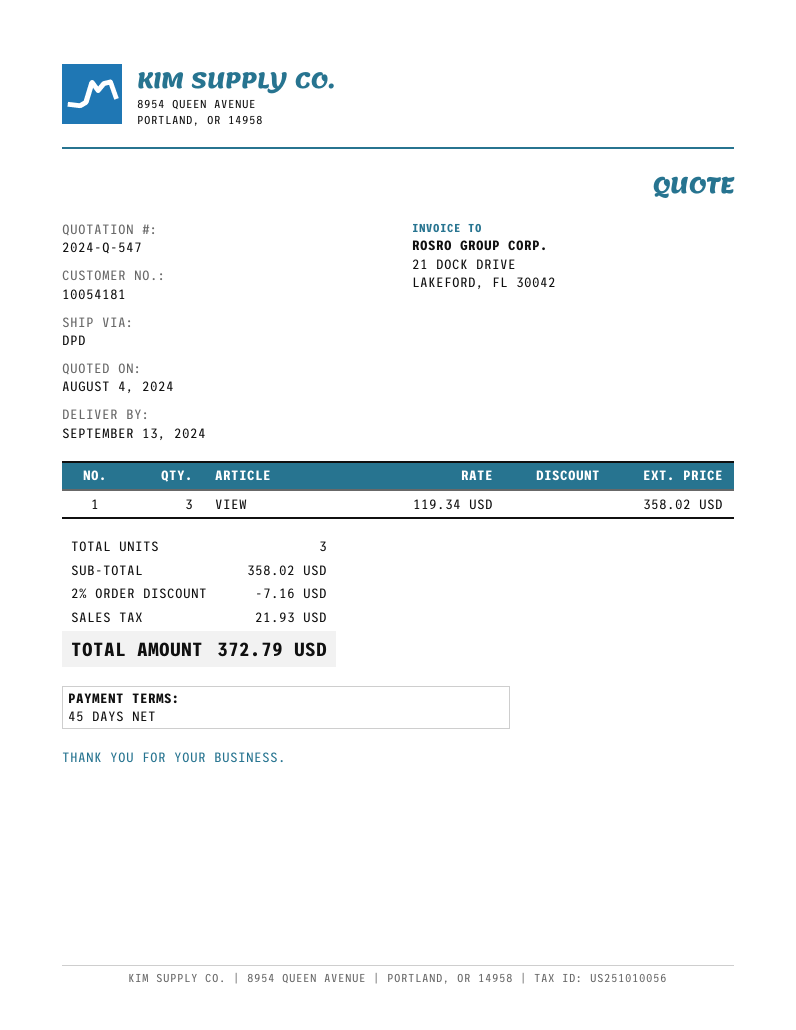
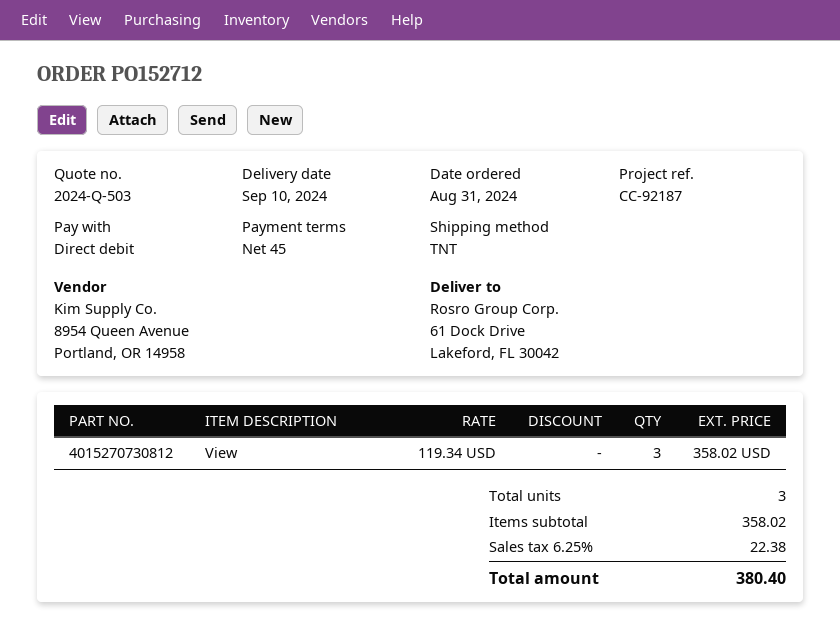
quote number: 2024-Q-547 -> 2024-Q-503
delivery date: 2024-09-13 -> 2024-09-10
shipping method: DPD -> TNT
discount: 2% = 7.16 -> none
tax: 21.93 -> 22.38
total: 372.79 -> 380.40

